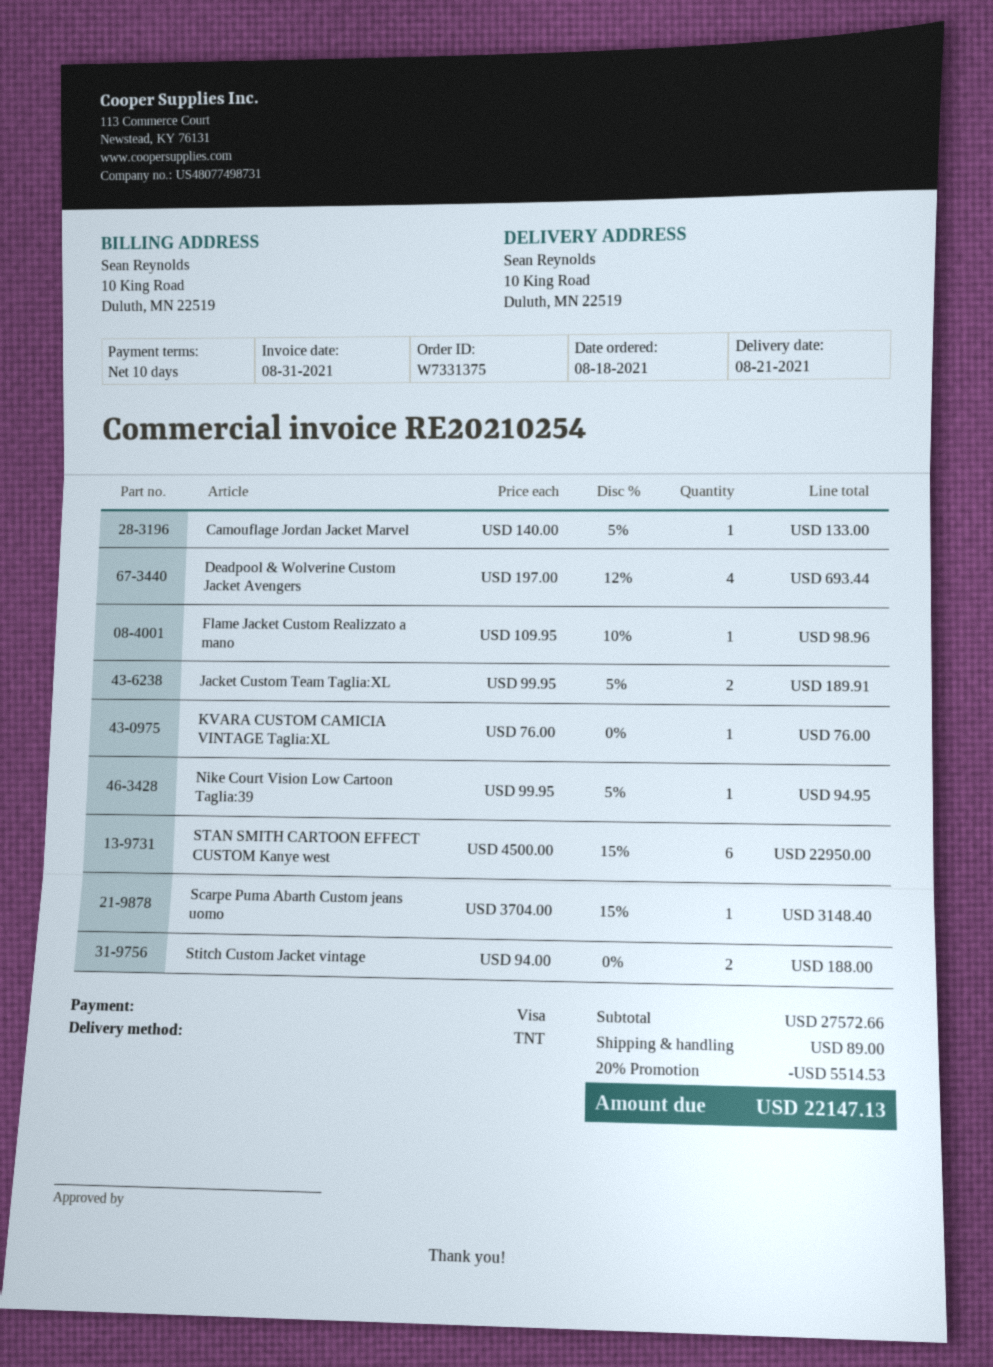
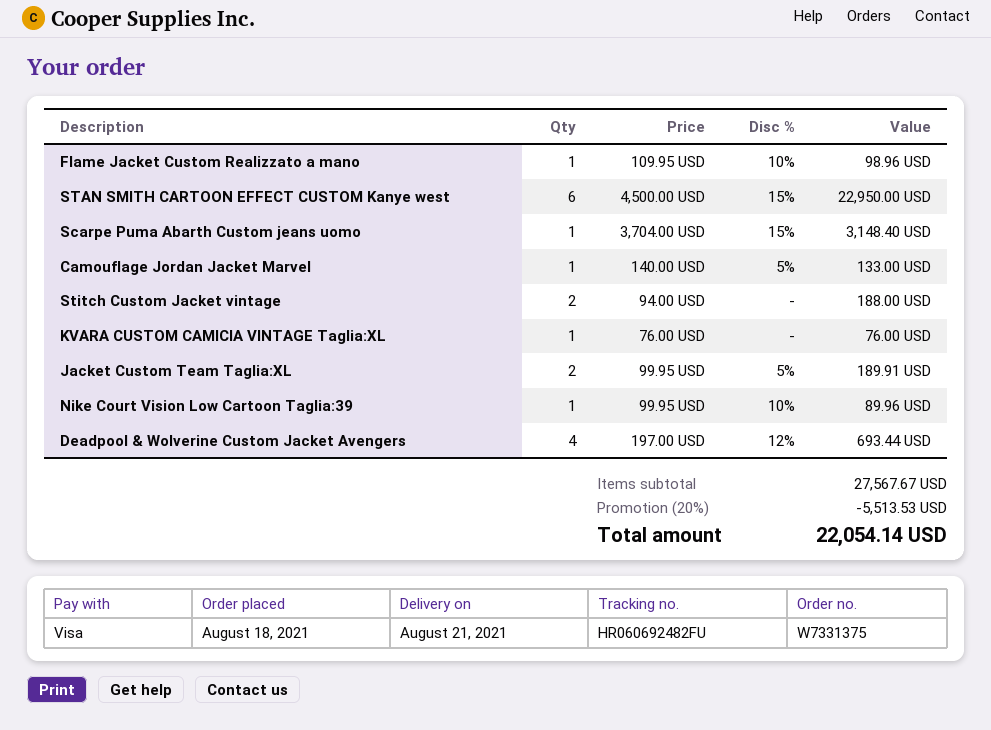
Nike Court Vision Low Cartoon Taglia:39: 1 x 99.95 - 5% = 94.95 -> 1 x 99.95 - 10% = 89.96
subtotal: 27572.66 -> 27567.67
discount: 20% = 5514.53 -> 20% = 5513.53
shipping: 89.00 -> none
total: 22147.13 -> 22054.14

